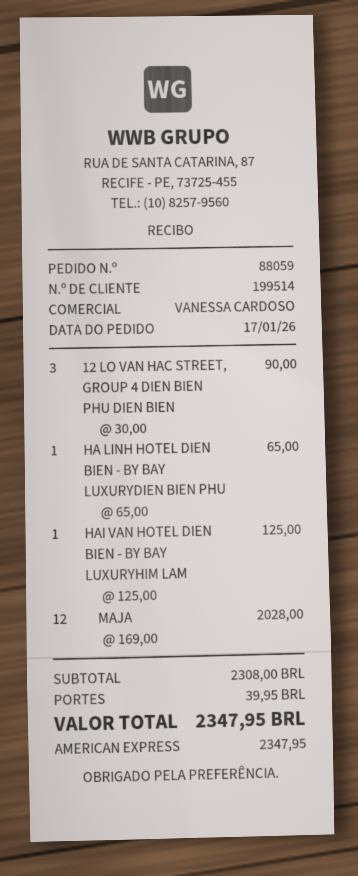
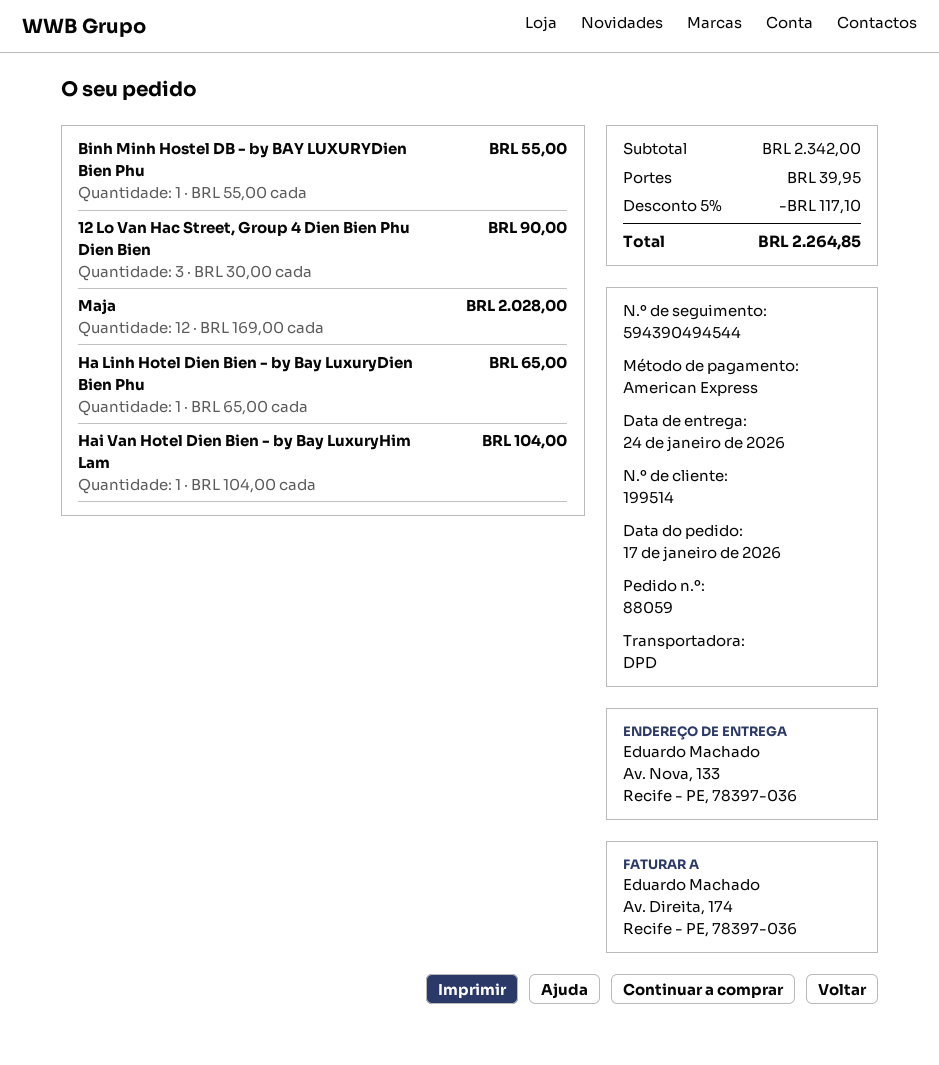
HAI VAN HOTEL DIEN BIEN - BY BAY LUXURYHIM LAM: 1 x 125.00 = 125.00 -> 1 x 104.00 = 104.00
Binh Minh Hostel DB - by BAY LUXURYDien Bien Phu: none -> 1 x 55.00 = 55.00
subtotal: 2308.00 -> 2342.00
discount: none -> 5% = 117.10
total: 2347.95 -> 2264.85

